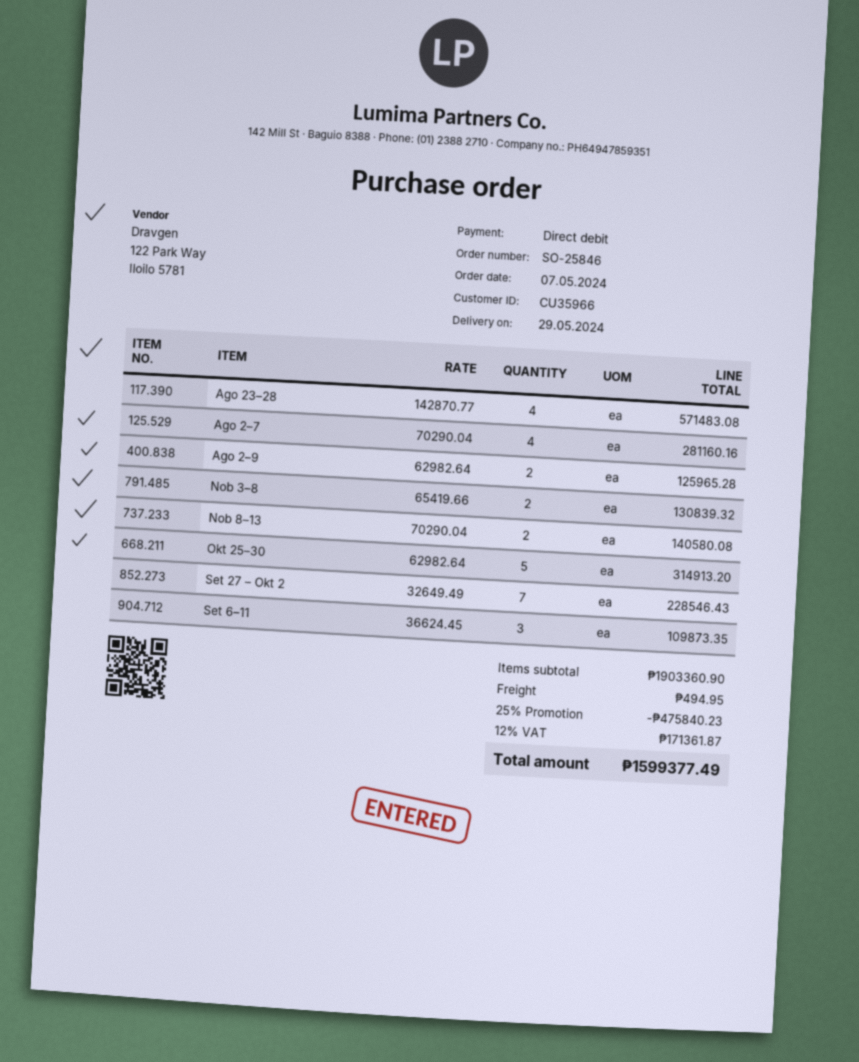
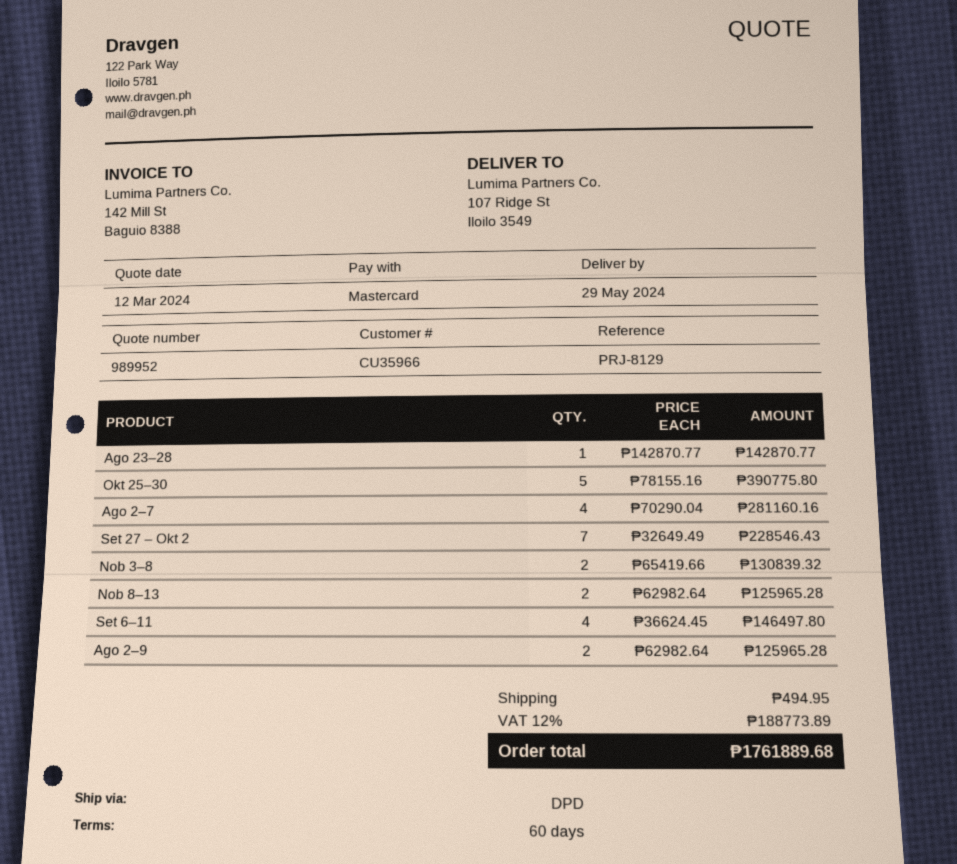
payment method: direct debit -> Mastercard
Ago 23–28: 4 x 142870.77 = 571483.08 -> 1 x 142870.77 = 142870.77
Nob 8–13: 2 x 70290.04 = 140580.08 -> 2 x 62982.64 = 125965.28
Okt 25–30: 5 x 62982.64 = 314913.20 -> 5 x 78155.16 = 390775.80
Set 6–11: 3 x 36624.45 = 109873.35 -> 4 x 36624.45 = 146497.80
discount: 25% = 475840.23 -> none
tax: 12% = 171361.87 -> 12% = 188773.89
total: 1599377.49 -> 1761889.68

